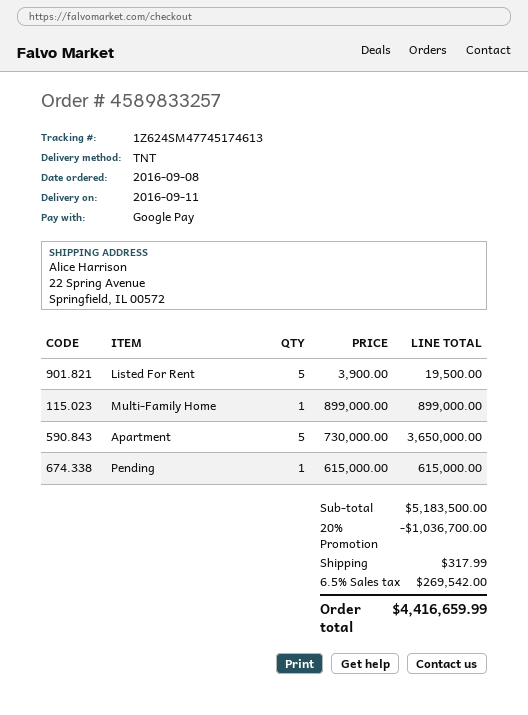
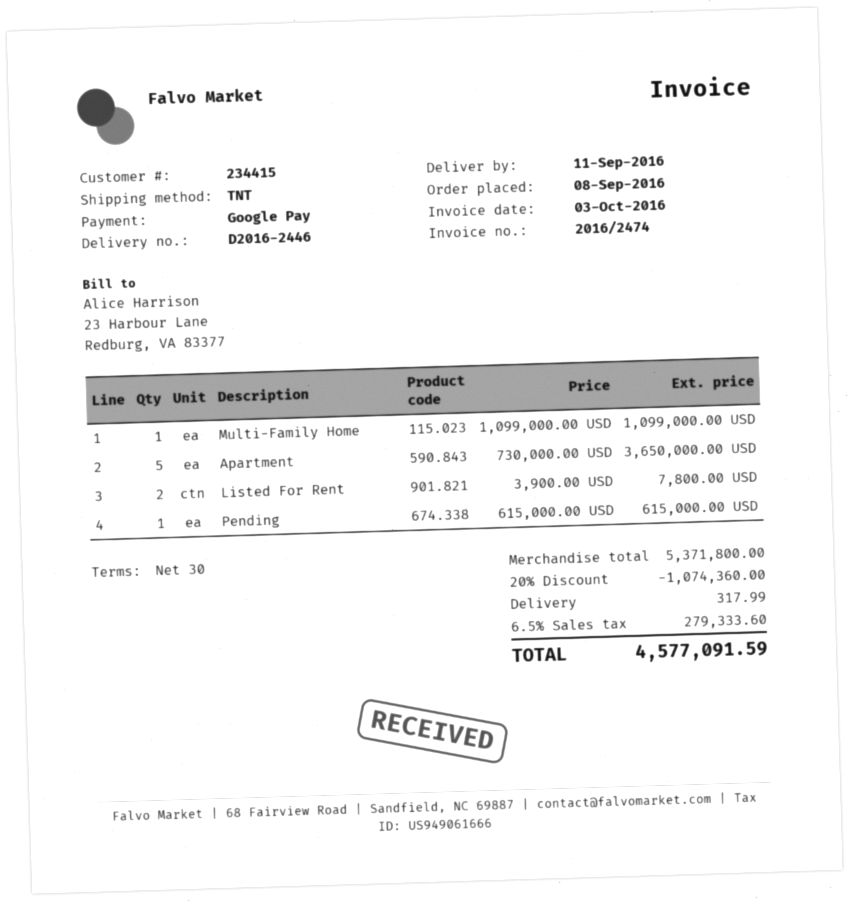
Listed For Rent: 5 x 3900.00 = 19500.00 -> 2 x 3900.00 = 7800.00
Multi-Family Home: 1 x 899000.00 = 899000.00 -> 1 x 1099000.00 = 1099000.00
subtotal: 5183500.00 -> 5371800.00
discount: 20% = 1036700.00 -> 20% = 1074360.00
tax: 6.5% = 269542.00 -> 6.5% = 279333.60
total: 4416659.99 -> 4577091.59

